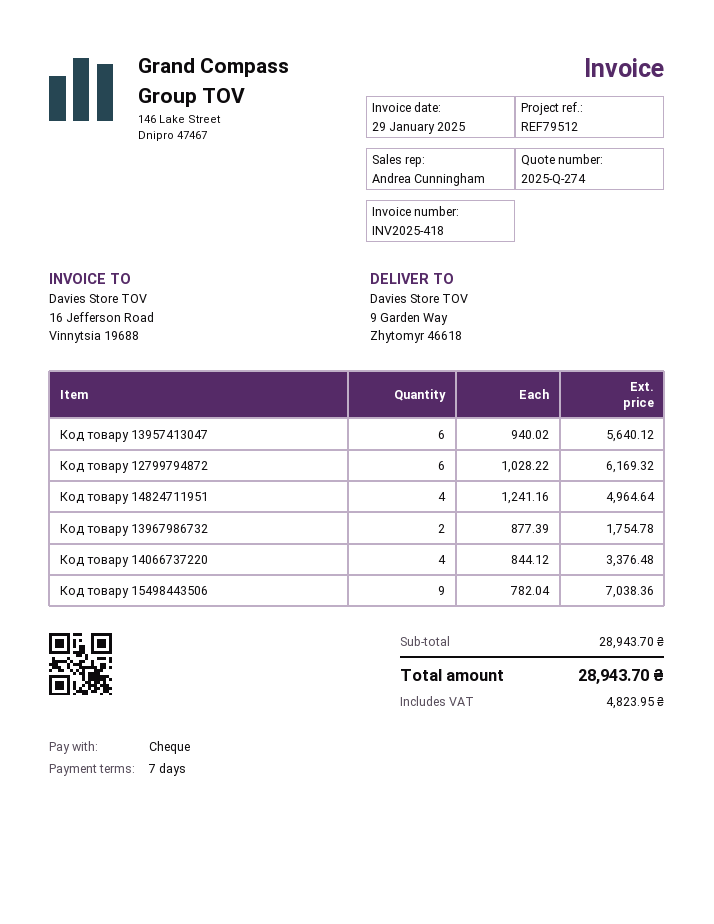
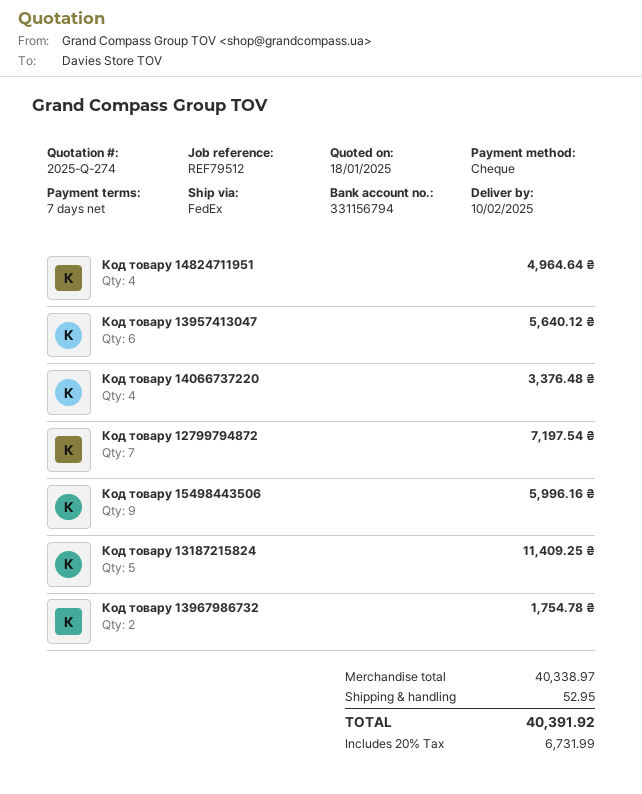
Код товару 12799794872: 6 for 6169.32 -> 7 for 7197.54
Код товару 15498443506: 9 for 7038.36 -> 9 for 5996.16
Код товару 13187215824: none -> 5 for 11409.25
subtotal: 28943.70 -> 40338.97
shipping: none -> 52.95
tax: 4823.95 -> 6731.99
total: 28943.70 -> 40391.92

